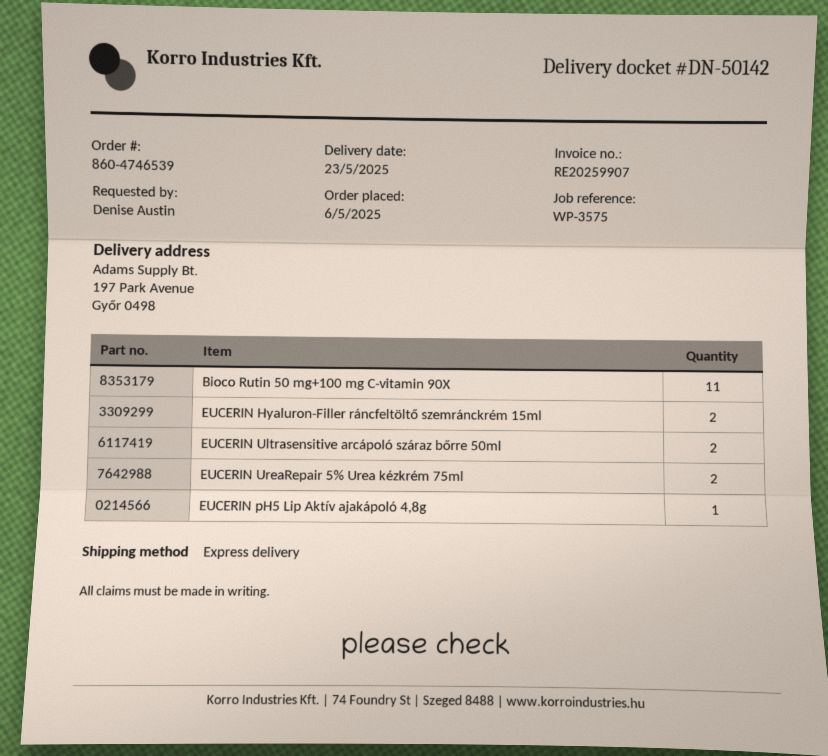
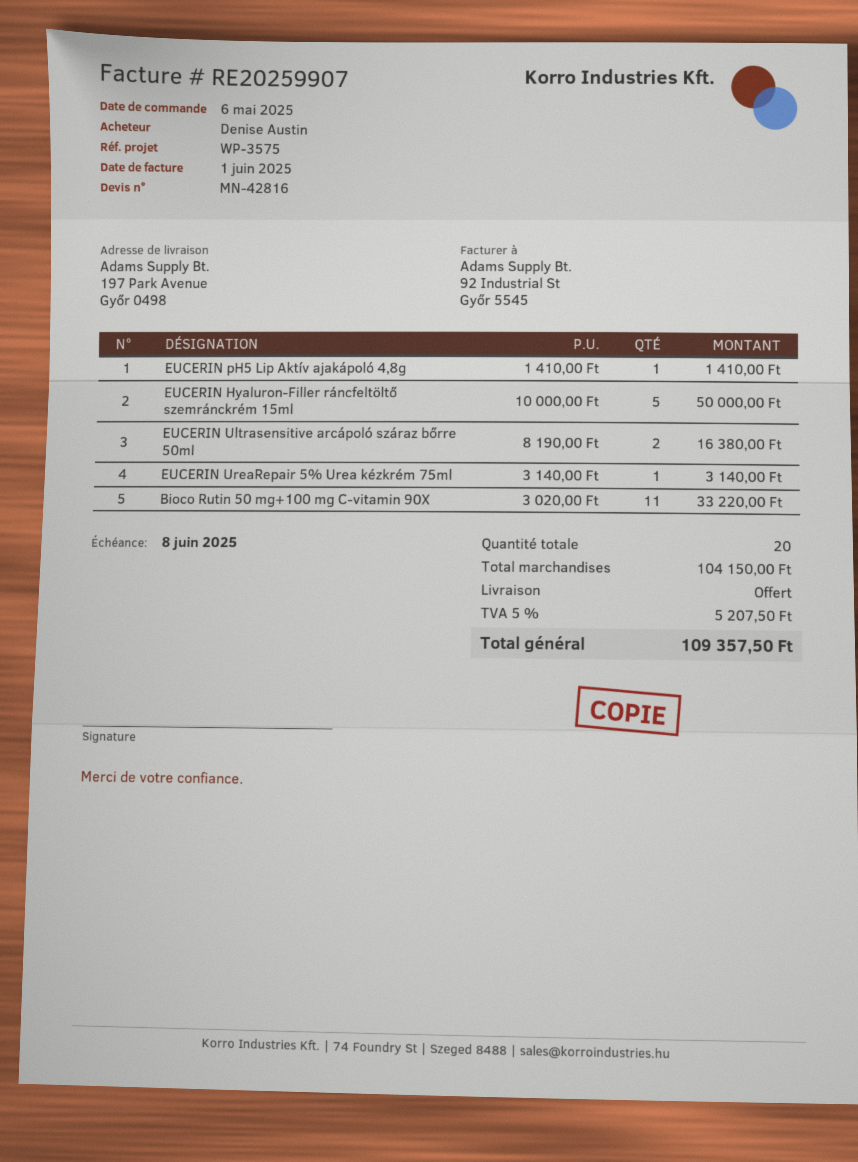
EUCERIN Hyaluron-Filler ráncfeltöltő szemránckrém 15ml: 2 -> 5
EUCERIN UreaRepair 5% Urea kézkrém 75ml: 2 -> 1

